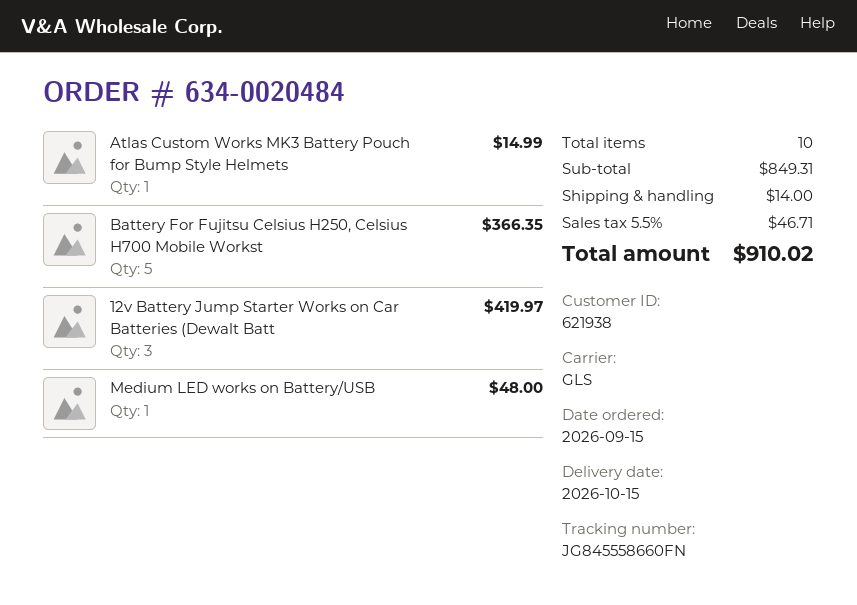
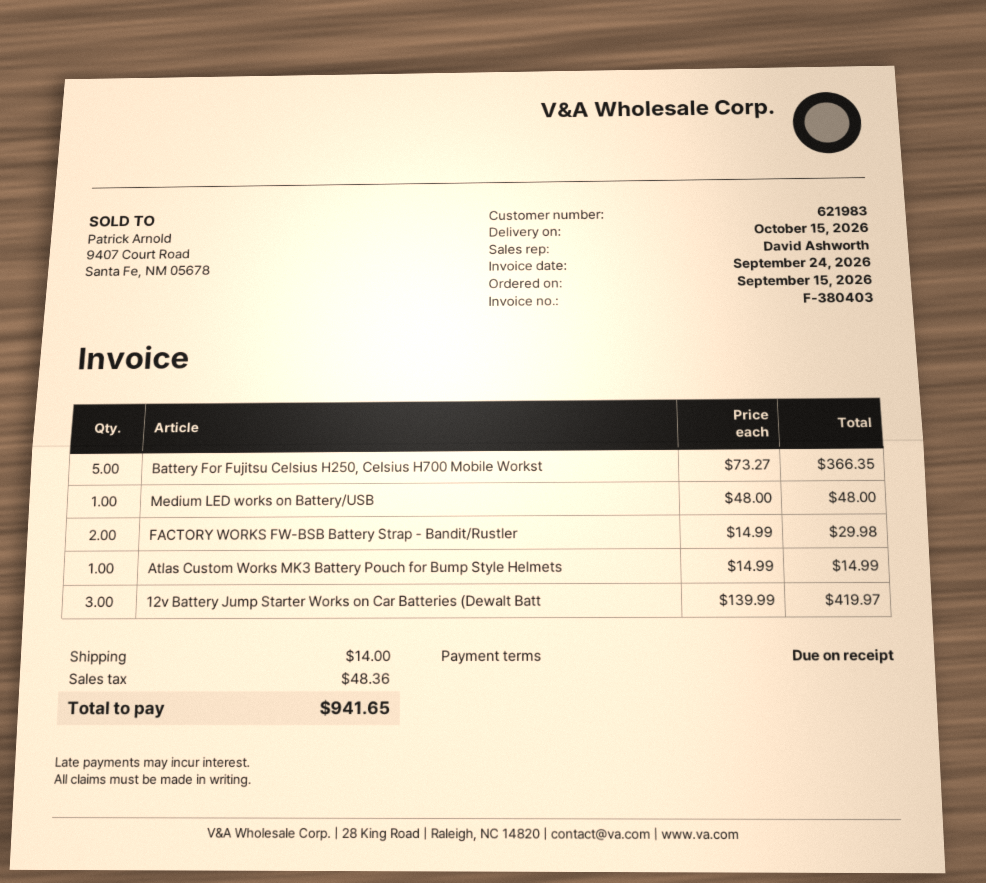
customer number: 621938 -> 621983
FACTORY WORKS FW-BSB Battery Strap - Bandit/Rustler: none -> 2 for 29.98
tax: 46.71 -> 48.36
total: 910.02 -> 941.65

